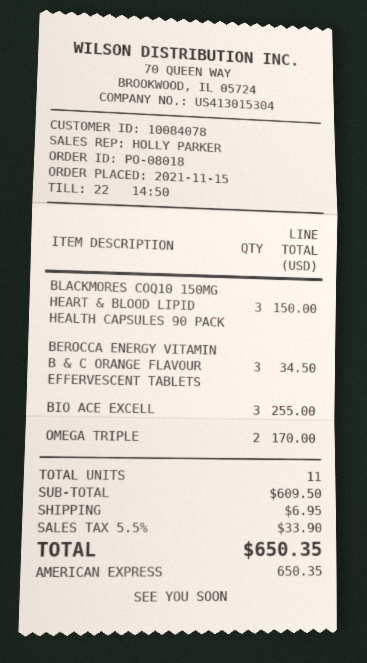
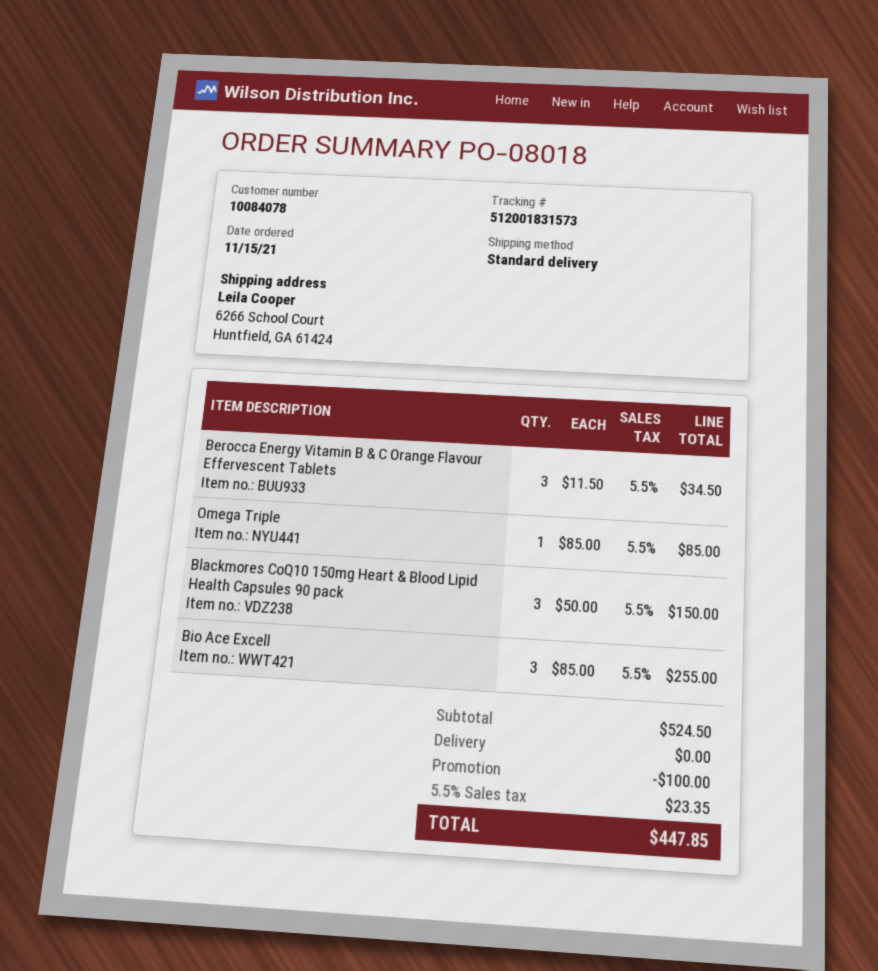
OMEGA TRIPLE: 2 for 170.00 -> 1 for 85.00
subtotal: 609.50 -> 524.50
discount: none -> 100.00
shipping: 6.95 -> 0.00
tax: 5.5% = 33.90 -> 5.5% = 23.35
total: 650.35 -> 447.85

